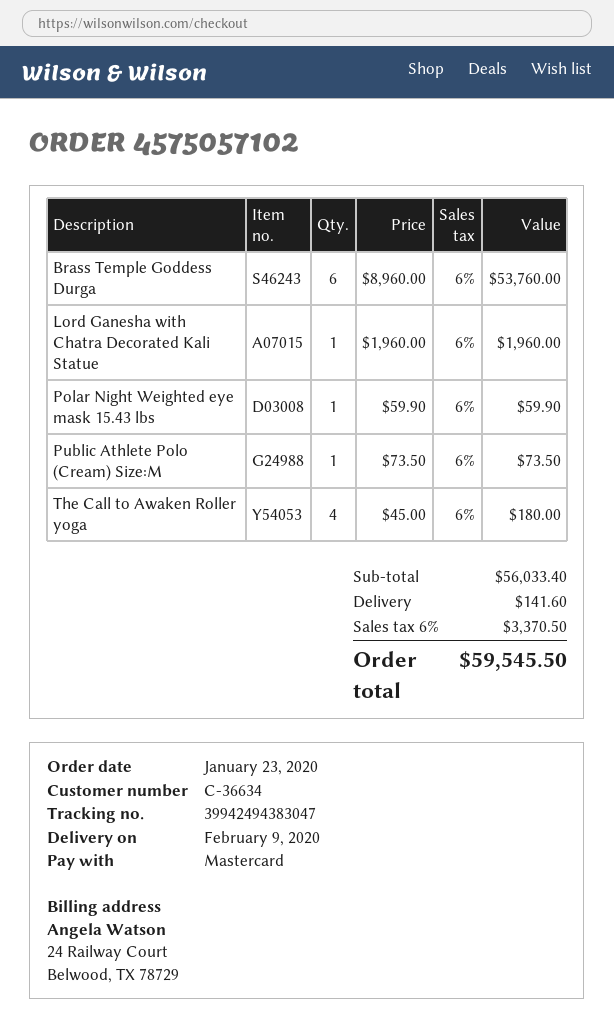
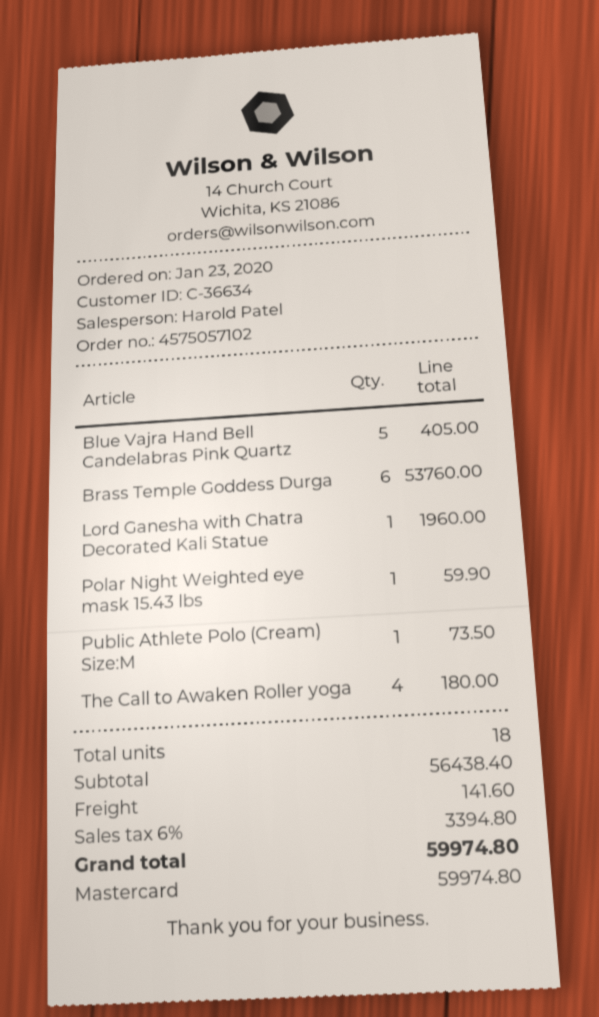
Blue Vajra Hand Bell Candelabras Pink Quartz: none -> 5 for 405.00
subtotal: 56033.40 -> 56438.40
tax: 6% = 3370.50 -> 6% = 3394.80
total: 59545.50 -> 59974.80

